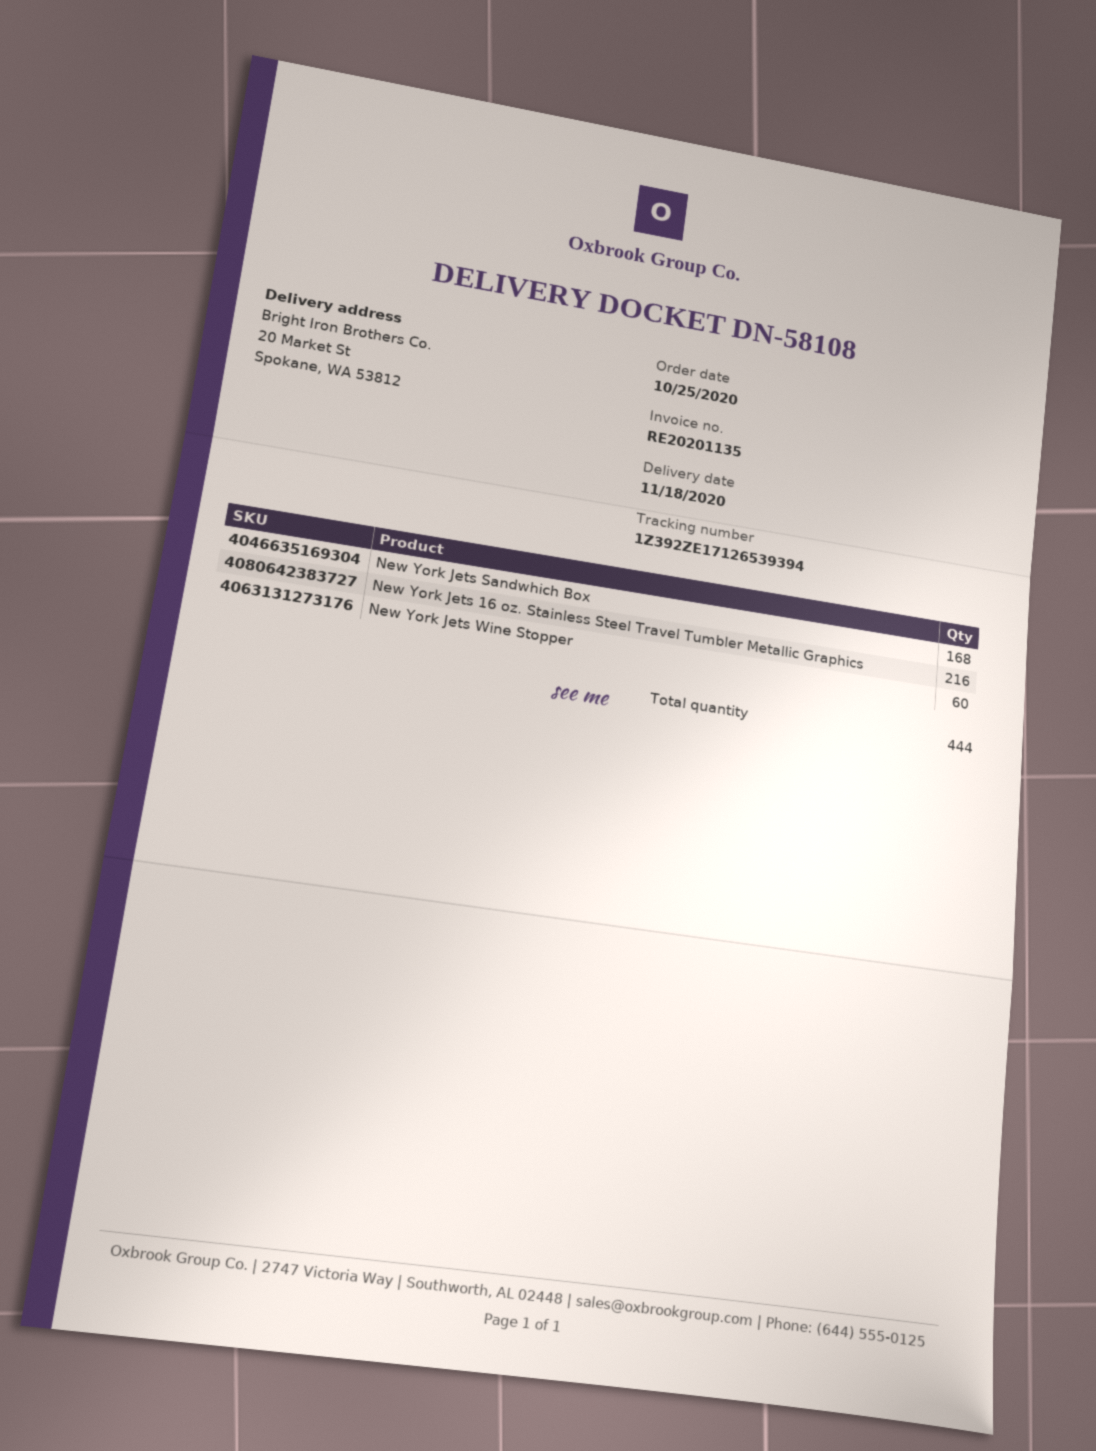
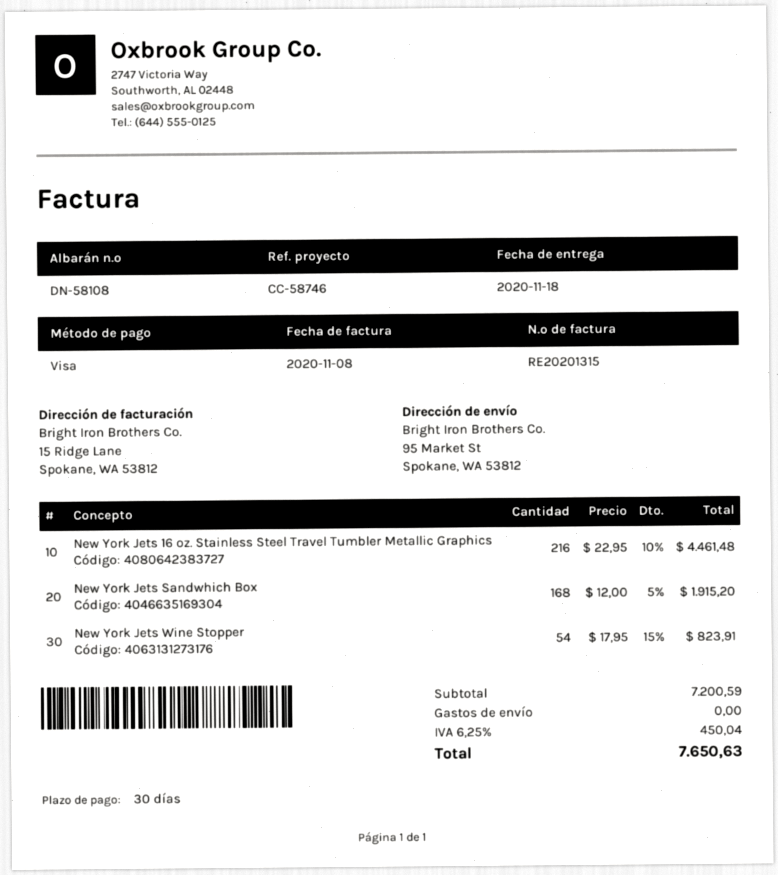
invoice number: RE20201135 -> RE20201315
ship to: 20 Market St, Spokane, WA 53812 -> 95 Market St, Spokane, WA 53812
New York Jets Wine Stopper: 60 -> 54

